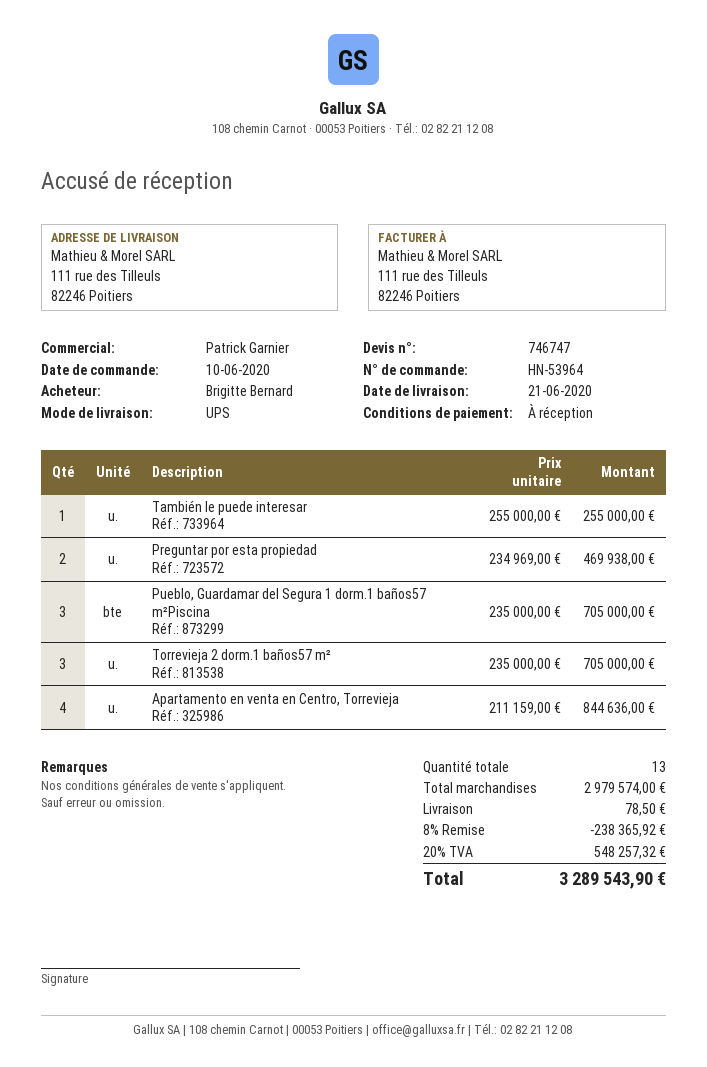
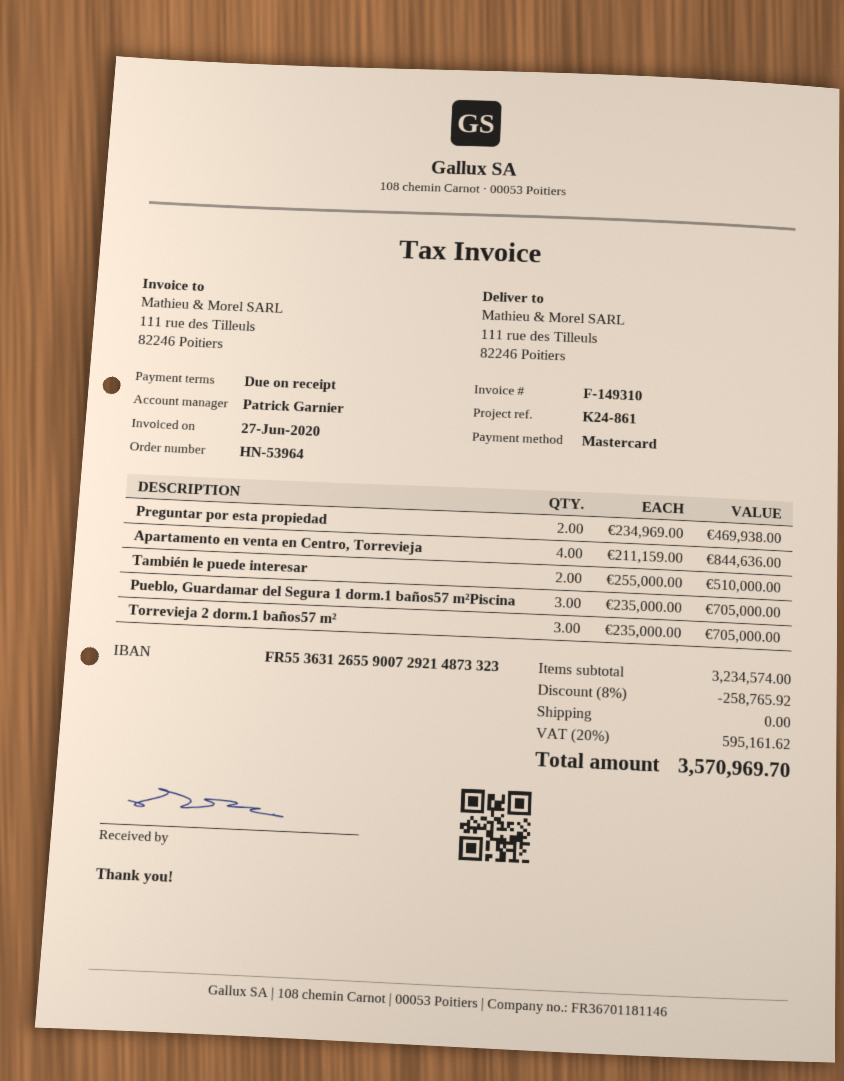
También le puede interesar: 1 x 255000.00 = 255000.00 -> 2 x 255000.00 = 510000.00
subtotal: 2979574.00 -> 3234574.00
discount: 8% = 238365.92 -> 8% = 258765.92
shipping: 78.50 -> 0.00
tax: 20% = 548257.32 -> 20% = 595161.62
total: 3289543.90 -> 3570969.70

